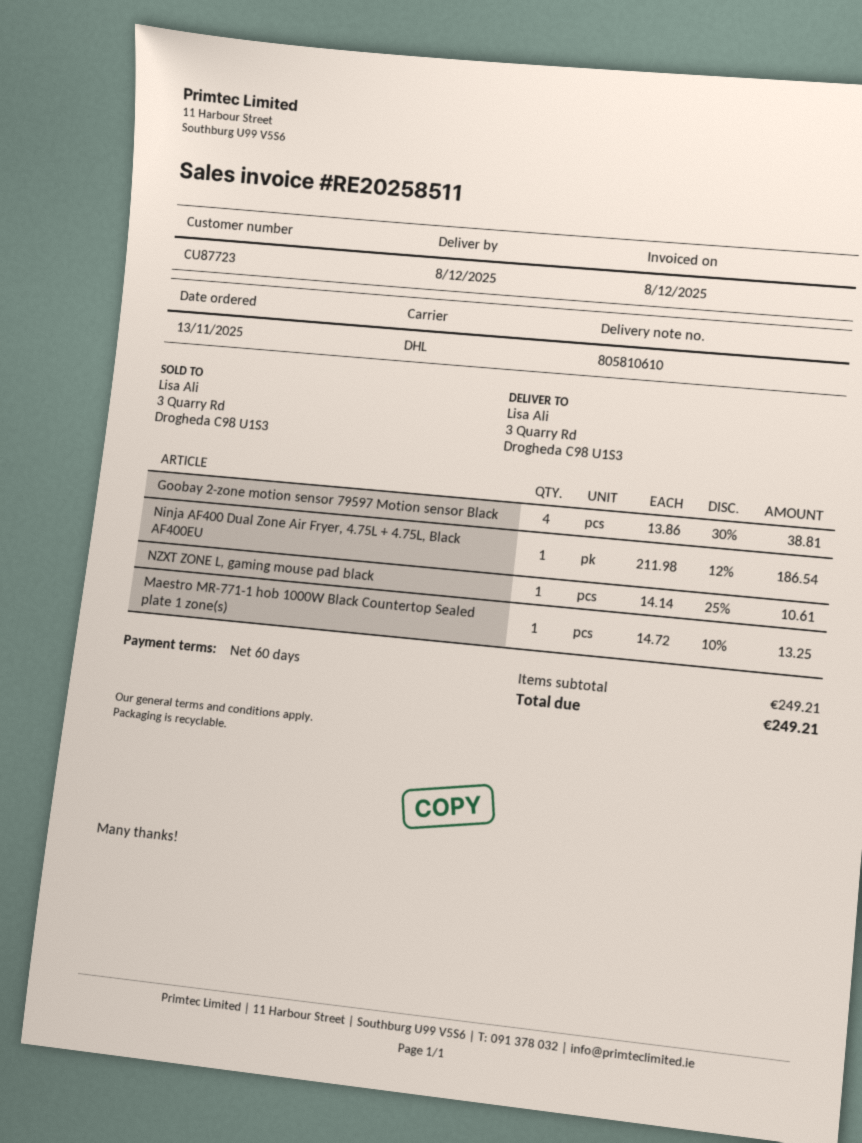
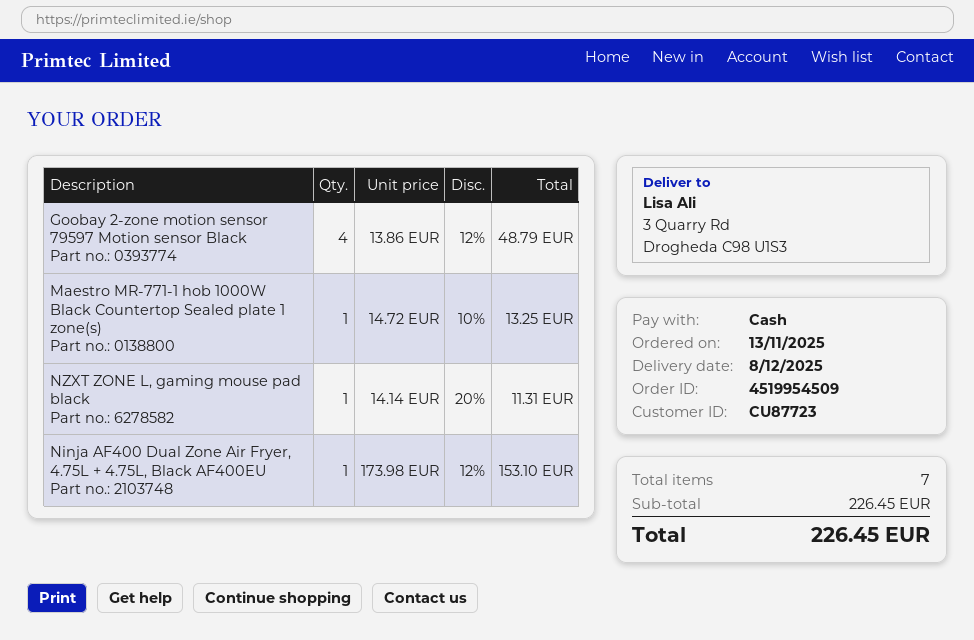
Goobay 2-zone motion sensor 79597 Motion sensor Black: 4 x 13.86 - 30% = 38.81 -> 4 x 13.86 - 12% = 48.79
Ninja AF400 Dual Zone Air Fryer, 4.75L + 4.75L, Black AF400EU: 1 x 211.98 - 12% = 186.54 -> 1 x 173.98 - 12% = 153.10
NZXT ZONE L, gaming mouse pad black: 1 x 14.14 - 25% = 10.61 -> 1 x 14.14 - 20% = 11.31
subtotal: 249.21 -> 226.45
total: 249.21 -> 226.45

